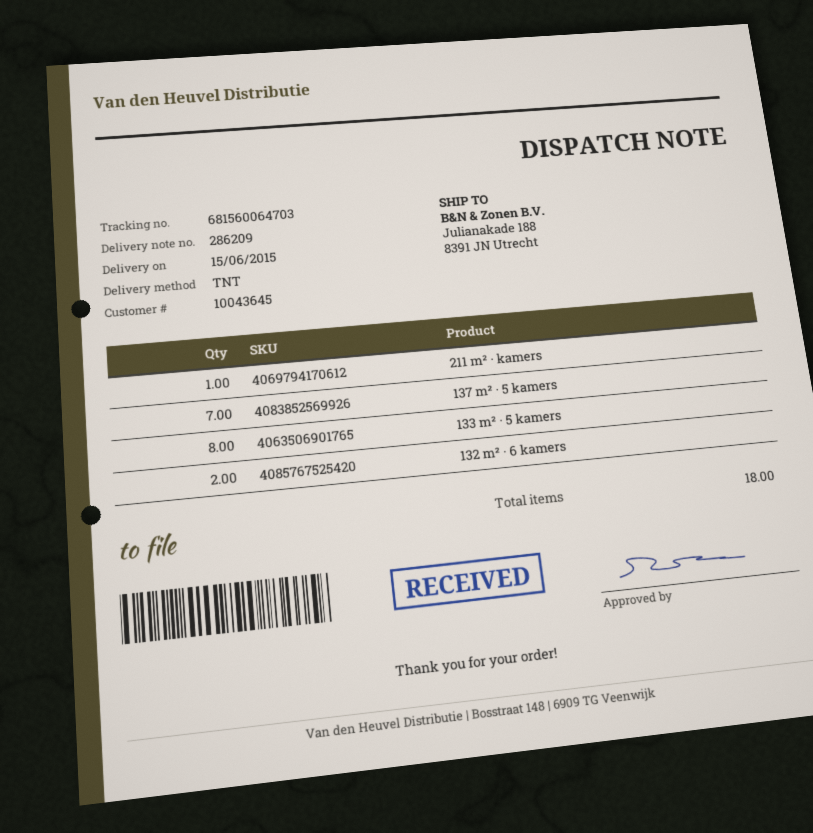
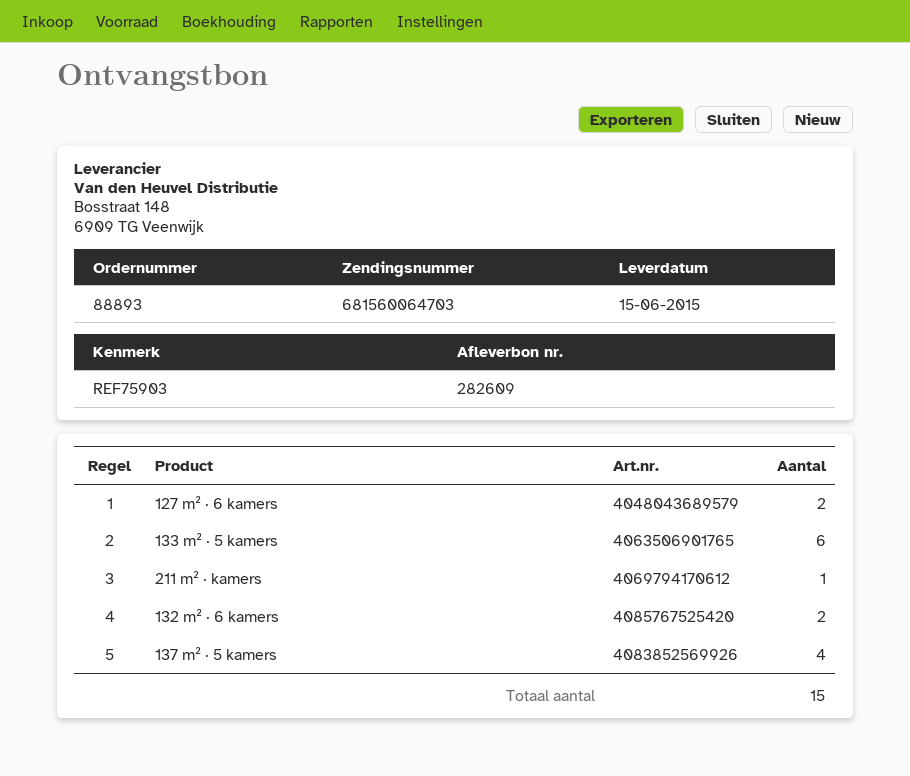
delivery note number: 286209 -> 282609
137 m² · 5 kamers: 7 -> 4
133 m² · 5 kamers: 8 -> 6
127 m² · 6 kamers: none -> 2
total quantity: 18 -> 15

